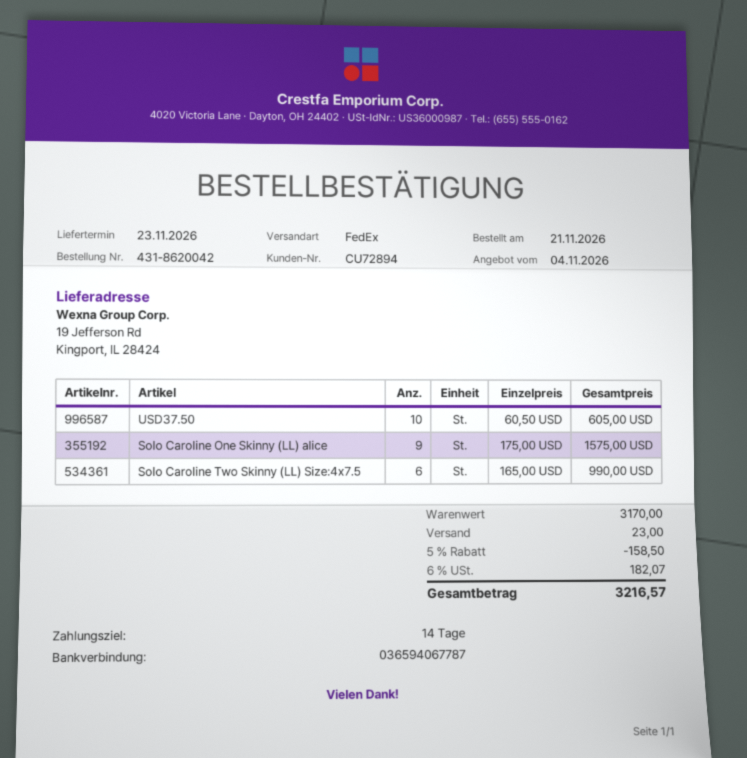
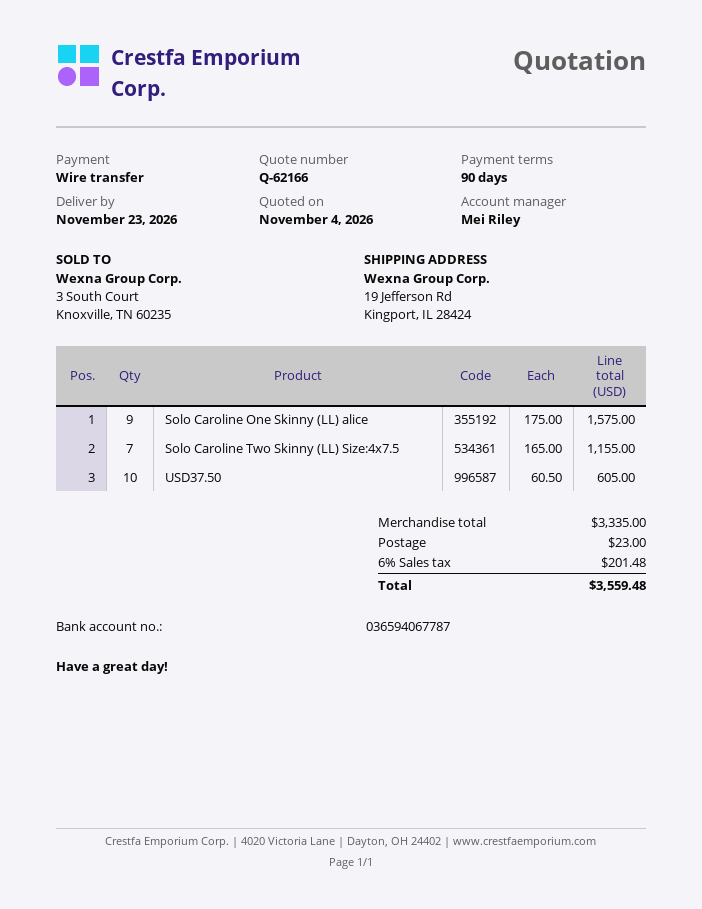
payment terms: 14 days -> 90 days
Solo Caroline Two Skinny (LL) Size:4x7.5: 6 x 165.00 = 990.00 -> 7 x 165.00 = 1155.00
subtotal: 3170.00 -> 3335.00
discount: 5% = 158.50 -> none
tax: 6% = 182.07 -> 6% = 201.48
total: 3216.57 -> 3559.48

